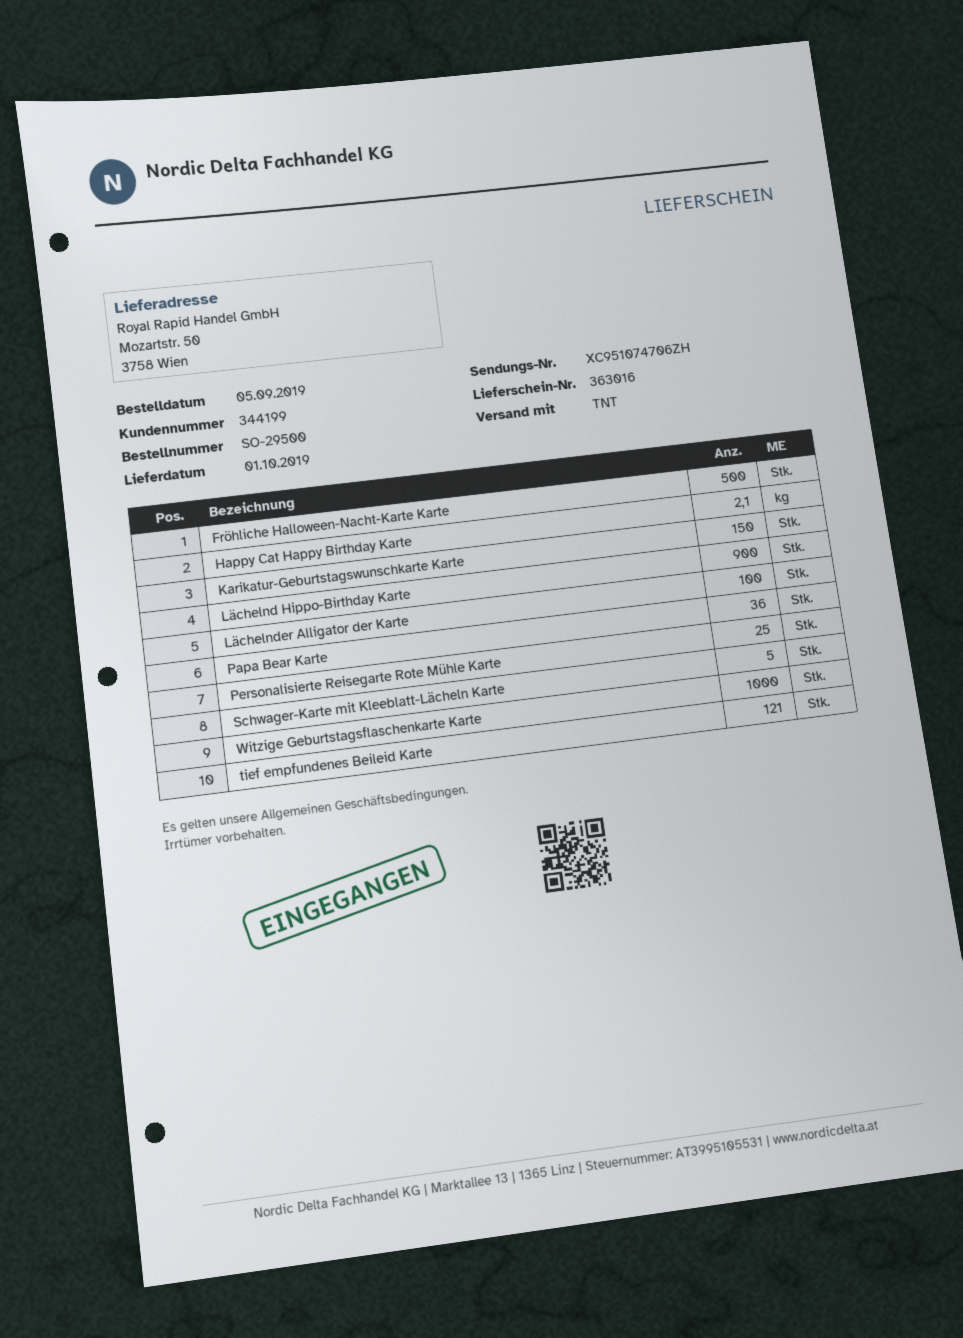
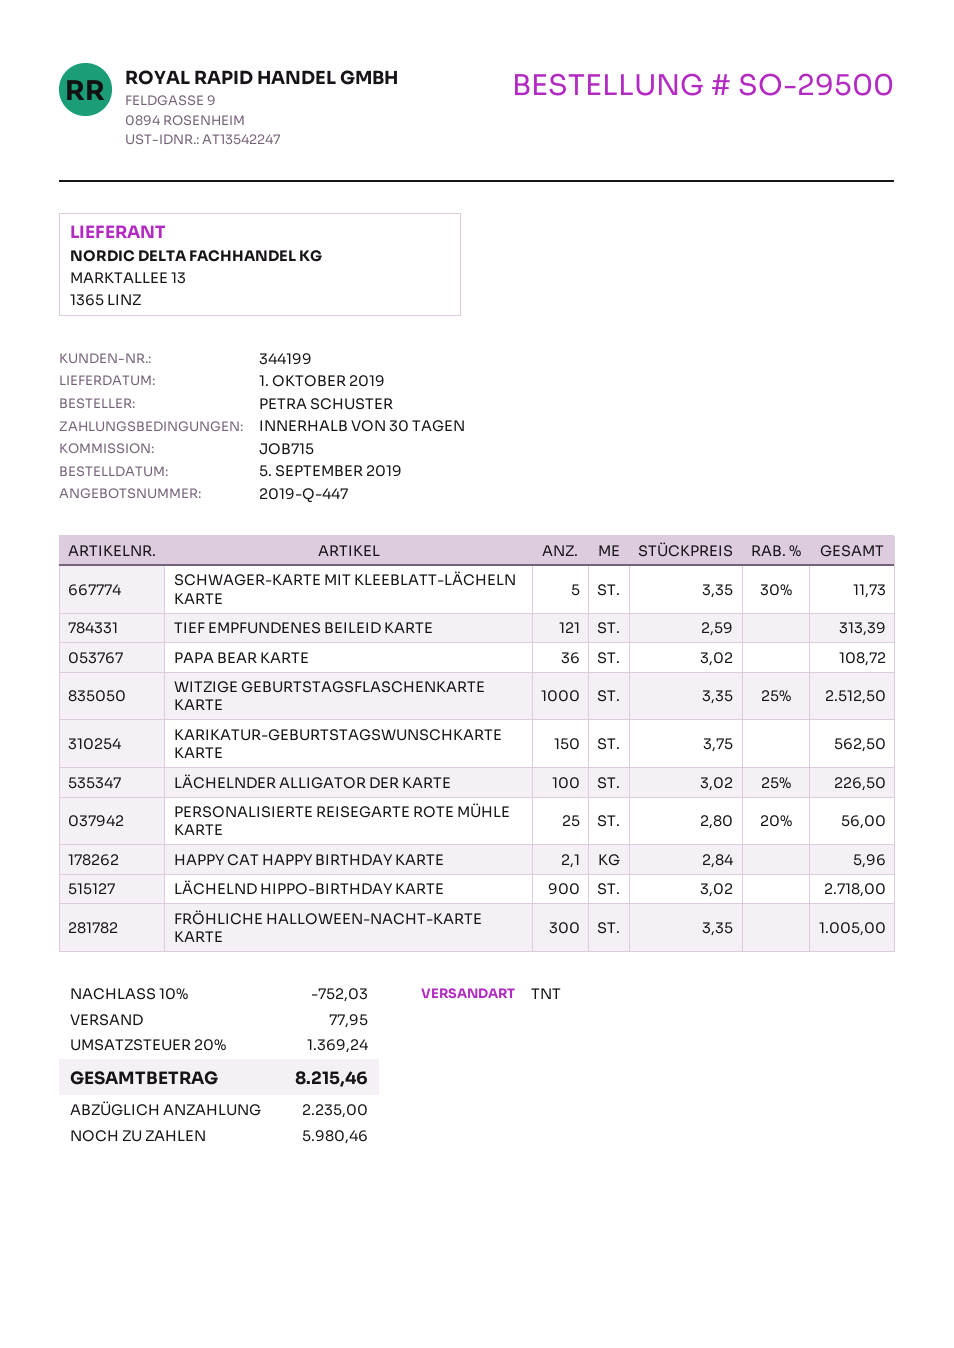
Fröhliche Halloween-Nacht-Karte Karte: 500 -> 300

